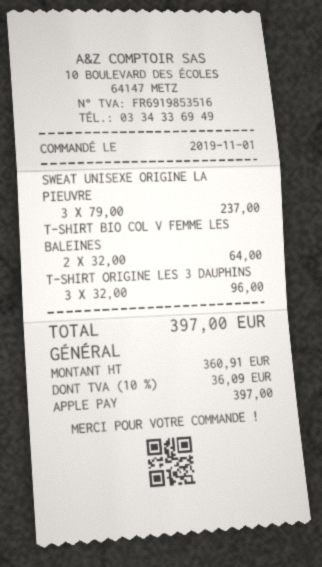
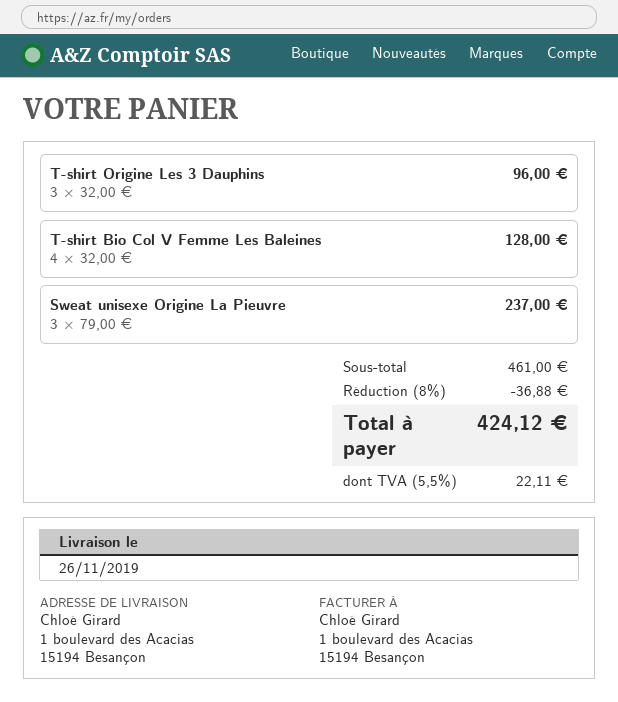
T-SHIRT BIO COL V FEMME LES BALEINES: 2 x 32.00 = 64.00 -> 4 x 32.00 = 128.00
discount: none -> 8% = 36.88
tax: 10% = 36.09 -> 5.5% = 22.11
total: 397.00 -> 424.12

